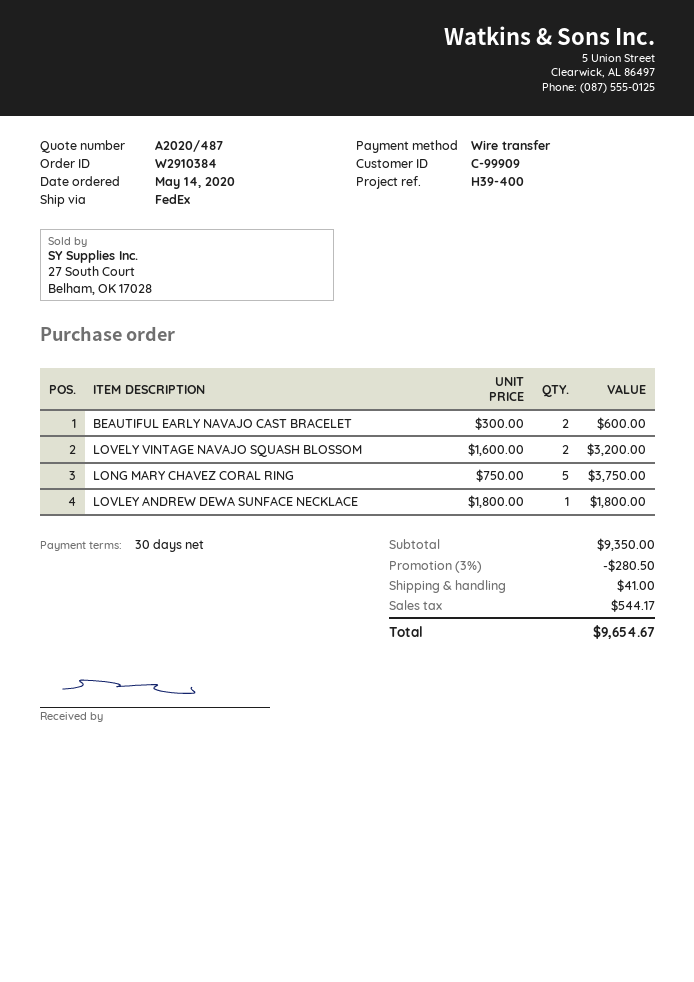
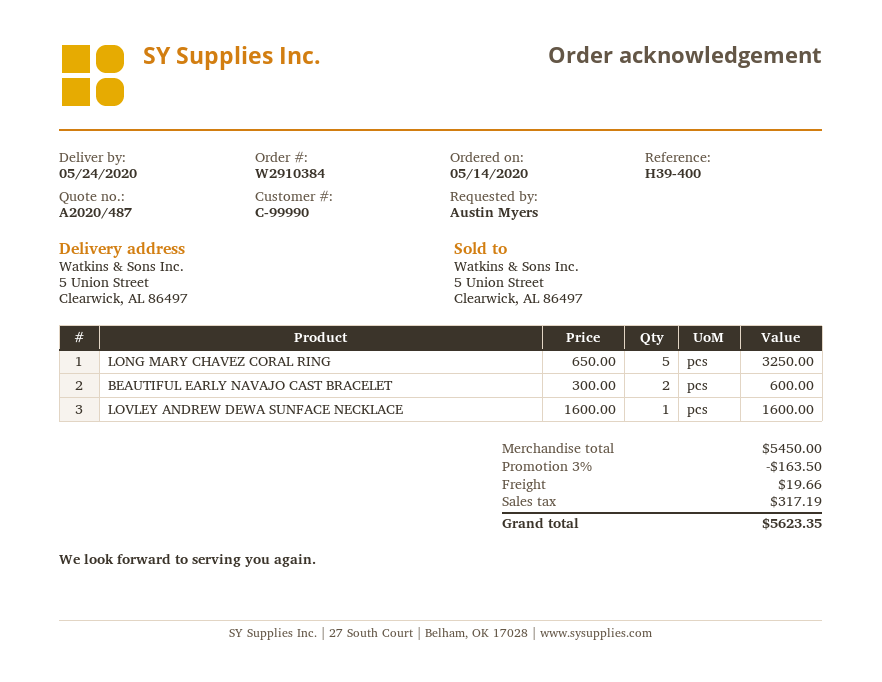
customer number: C-99909 -> C-99990
LOVELY VINTAGE NAVAJO SQUASH BLOSSOM: 2 x 1600.00 = 3200.00 -> none
LONG MARY CHAVEZ CORAL RING: 5 x 750.00 = 3750.00 -> 5 x 650.00 = 3250.00
LOVLEY ANDREW DEWA SUNFACE NECKLACE: 1 x 1800.00 = 1800.00 -> 1 x 1600.00 = 1600.00
subtotal: 9350.00 -> 5450.00
discount: 3% = 280.50 -> 3% = 163.50
shipping: 41.00 -> 19.66
tax: 544.17 -> 317.19
total: 9654.67 -> 5623.35

